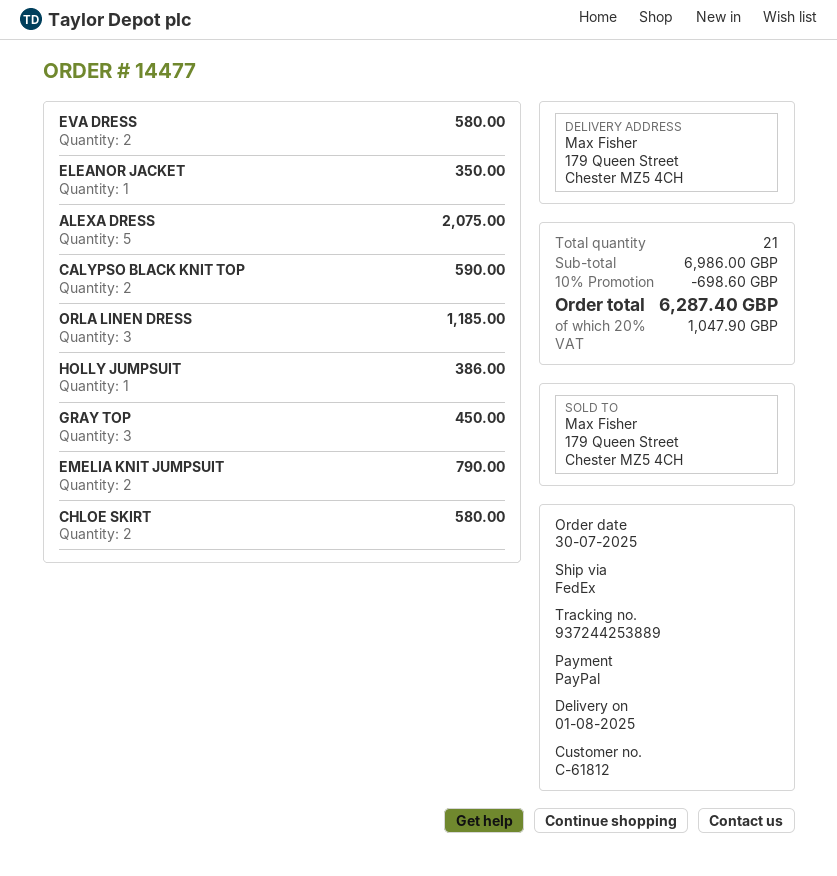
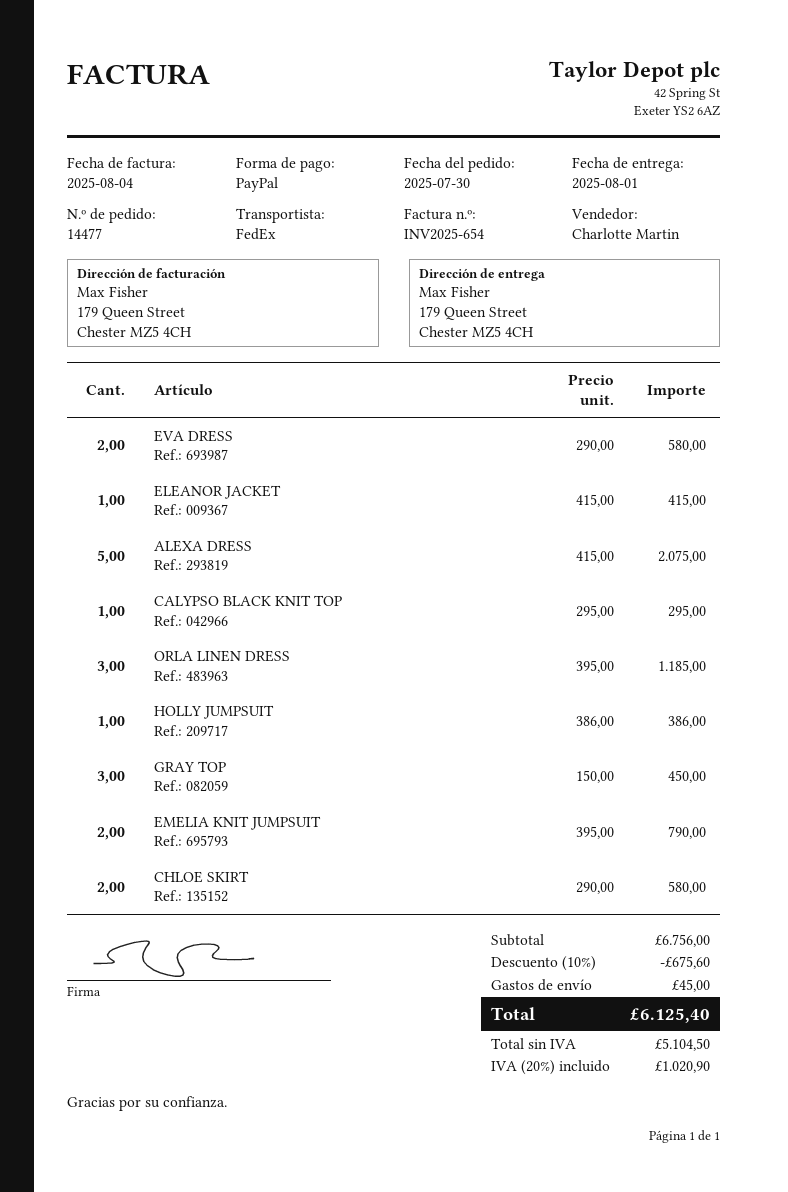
ELEANOR JACKET: 1 for 350.00 -> 1 for 415.00
CALYPSO BLACK KNIT TOP: 2 for 590.00 -> 1 for 295.00
subtotal: 6986.00 -> 6756.00
discount: 10% = 698.60 -> 10% = 675.60
shipping: none -> 45.00
tax: 20% = 1047.90 -> 20% = 1020.90
total: 6287.40 -> 6125.40

